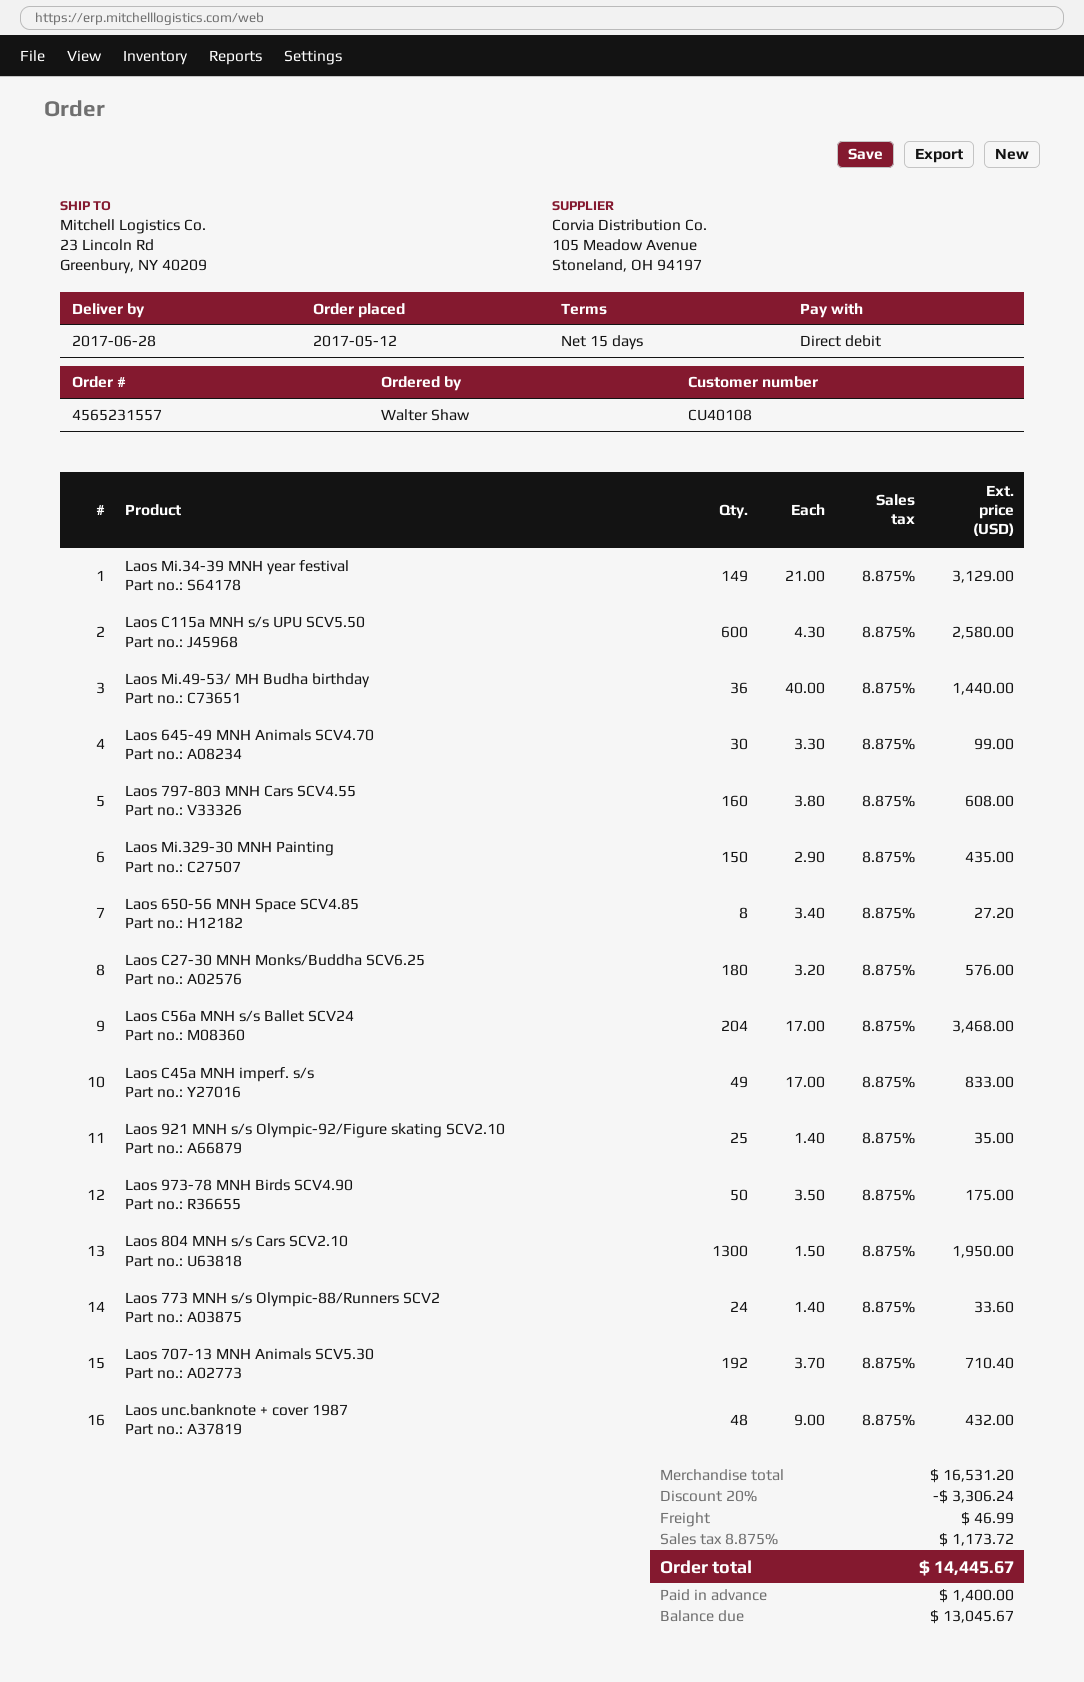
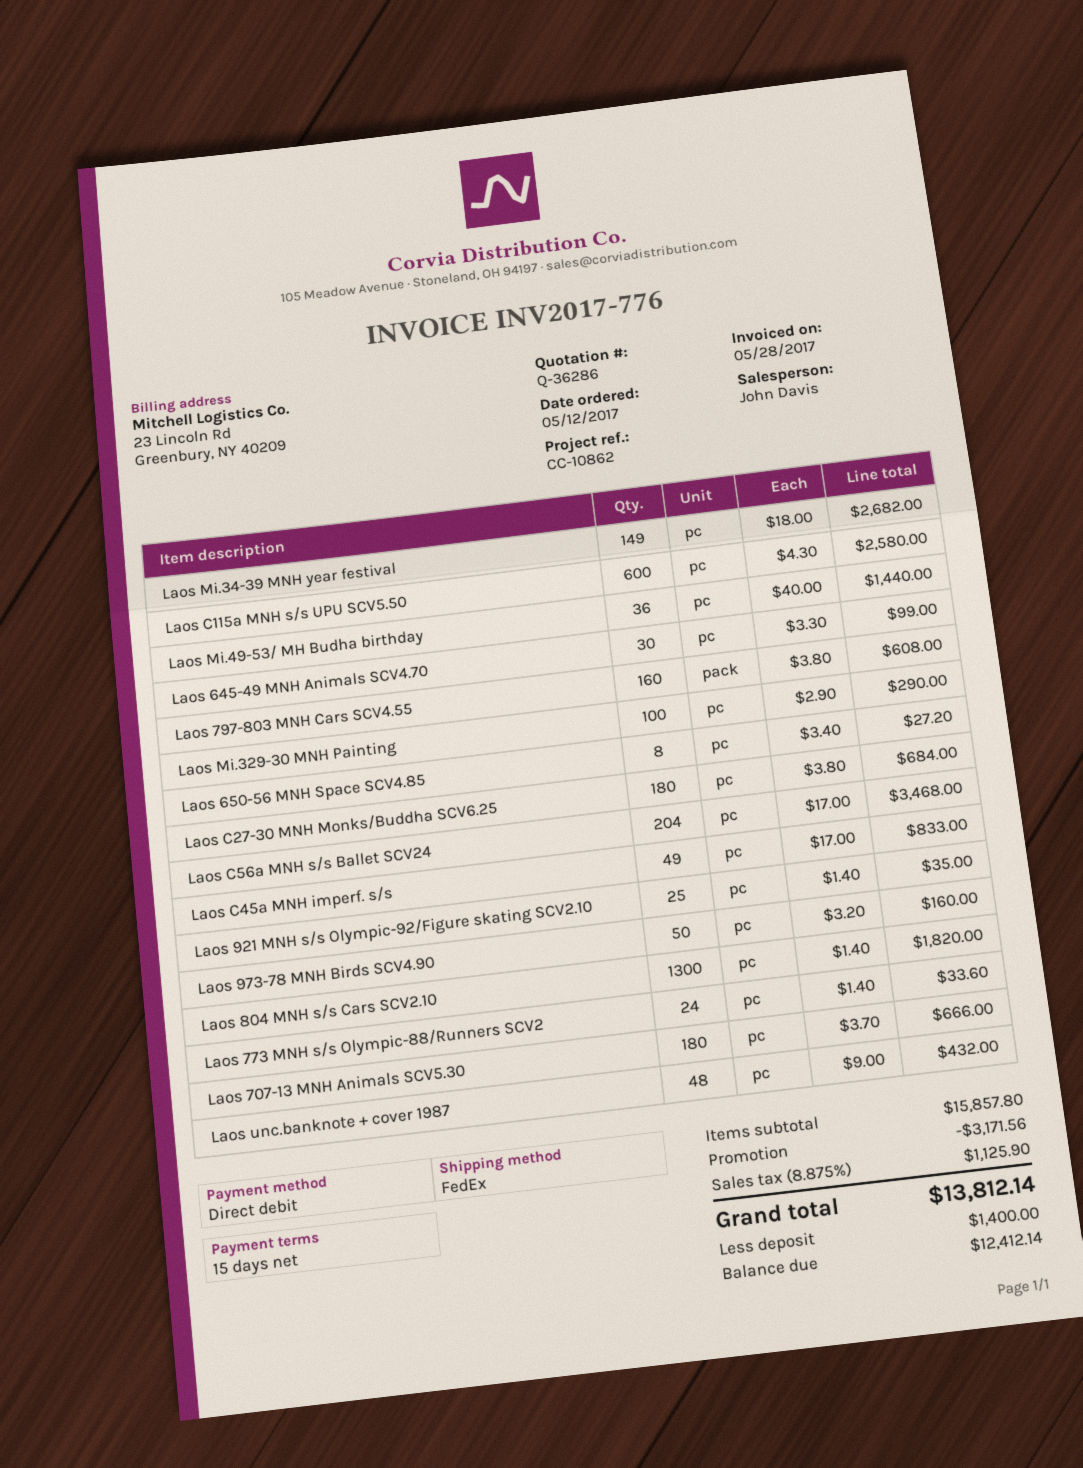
Laos Mi.34-39 MNH year festival: 149 x 21.00 = 3129.00 -> 149 x 18.00 = 2682.00
Laos Mi.329-30 MNH Painting: 150 x 2.90 = 435.00 -> 100 x 2.90 = 290.00
Laos C27-30 MNH Monks/Buddha SCV6.25: 180 x 3.20 = 576.00 -> 180 x 3.80 = 684.00
Laos 973-78 MNH Birds SCV4.90: 50 x 3.50 = 175.00 -> 50 x 3.20 = 160.00
Laos 804 MNH s/s Cars SCV2.10: 1300 x 1.50 = 1950.00 -> 1300 x 1.40 = 1820.00
Laos 707-13 MNH Animals SCV5.30: 192 x 3.70 = 710.40 -> 180 x 3.70 = 666.00
subtotal: 16531.20 -> 15857.80
discount: 3306.24 -> 3171.56
shipping: 46.99 -> none
tax: 8.875% = 1173.72 -> 8.875% = 1125.90
total: 14445.67 -> 13812.14
balance: 13045.67 -> 12412.14

